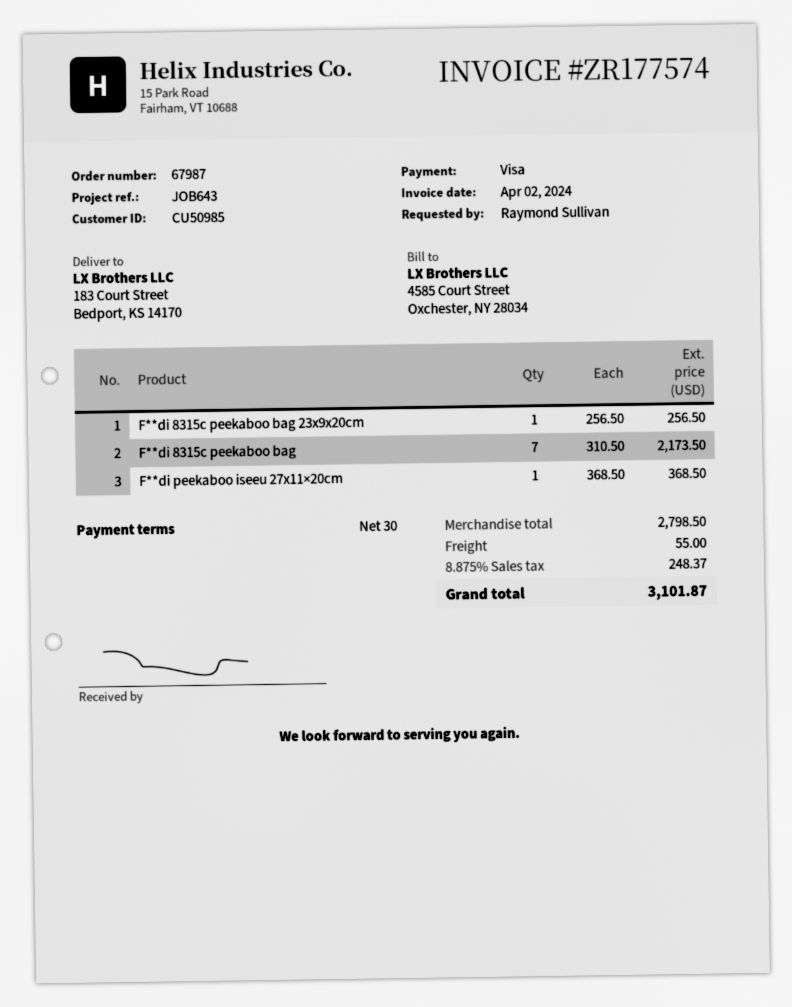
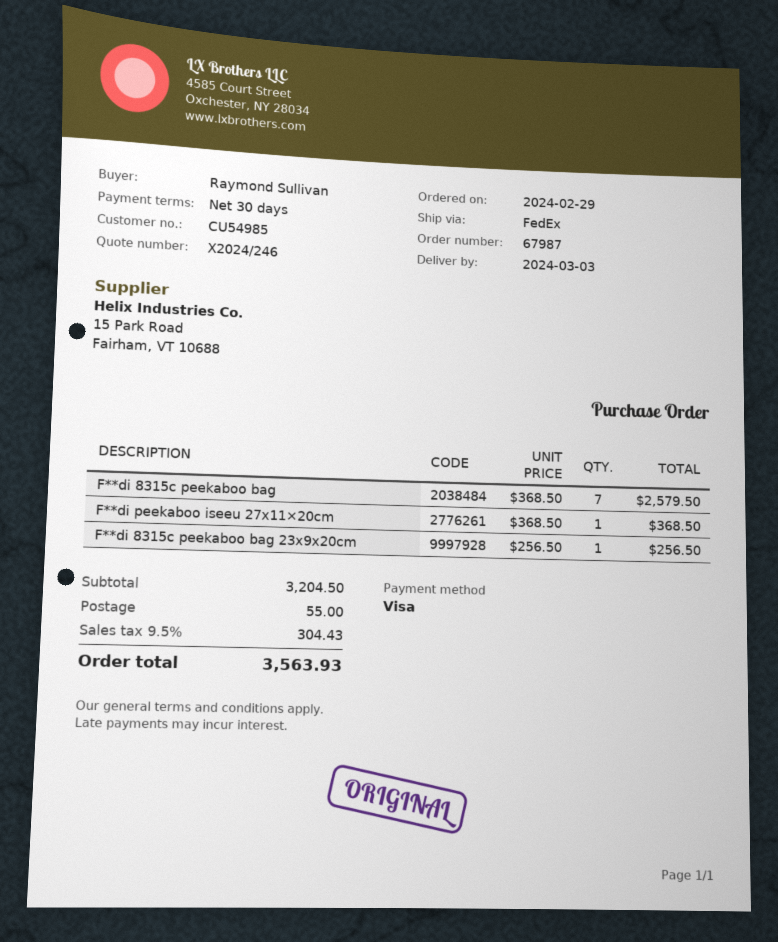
customer number: CU50985 -> CU54985
F**di 8315c peekaboo bag: 7 x 310.50 = 2173.50 -> 7 x 368.50 = 2579.50
subtotal: 2798.50 -> 3204.50
tax: 8.875% = 248.37 -> 9.5% = 304.43
total: 3101.87 -> 3563.93

